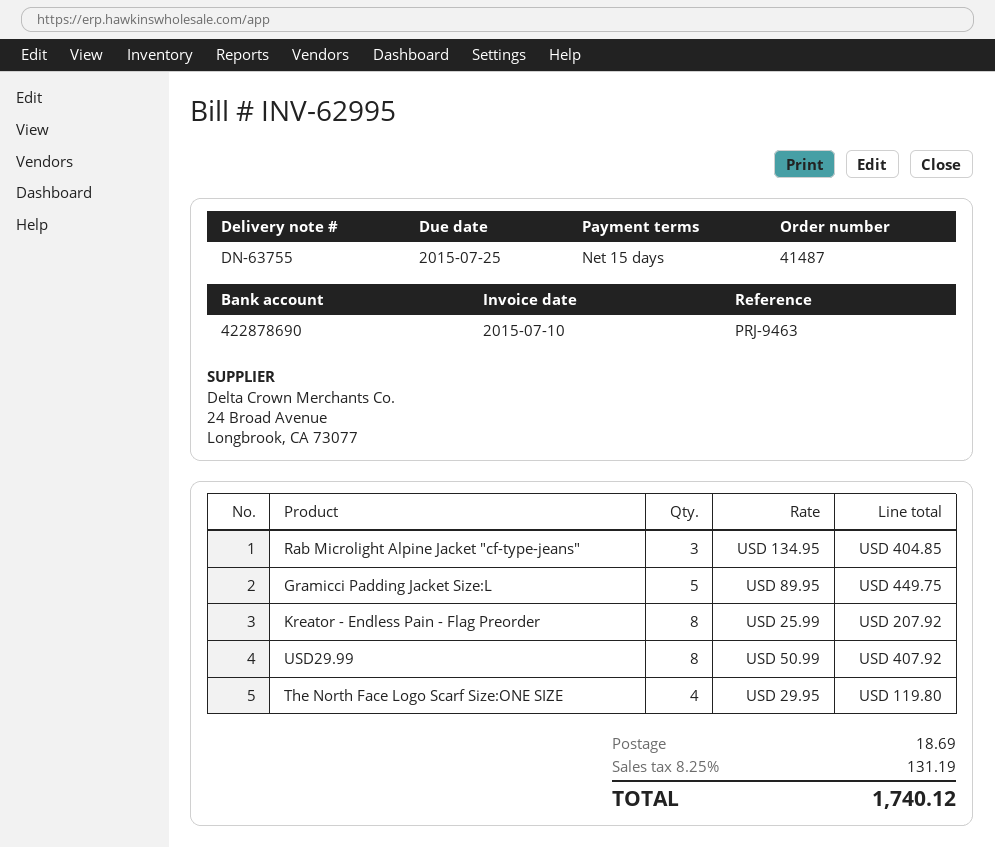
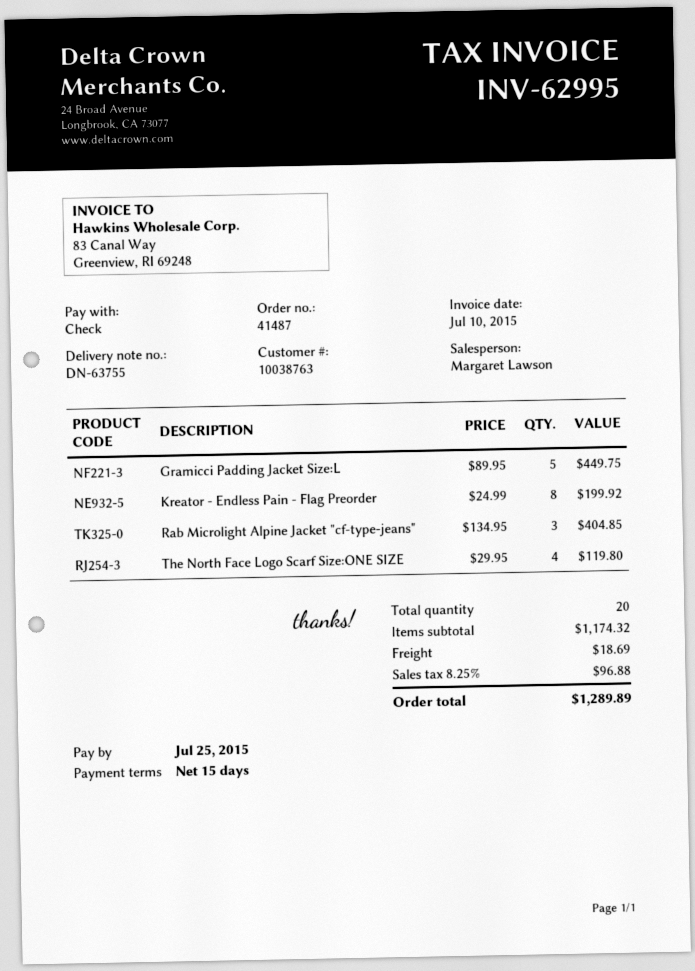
Kreator - Endless Pain - Flag Preorder: 8 x 25.99 = 207.92 -> 8 x 24.99 = 199.92
USD29.99: 8 x 50.99 = 407.92 -> none
tax: 8.25% = 131.19 -> 8.25% = 96.88
total: 1740.12 -> 1289.89

